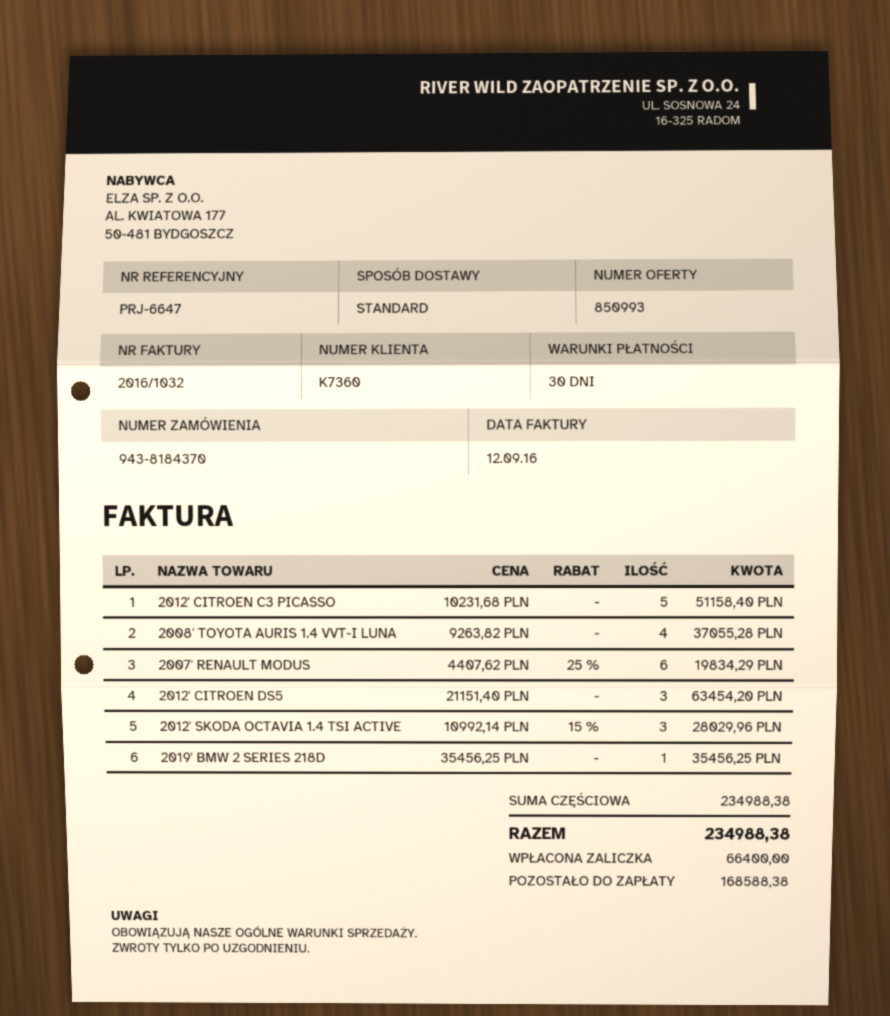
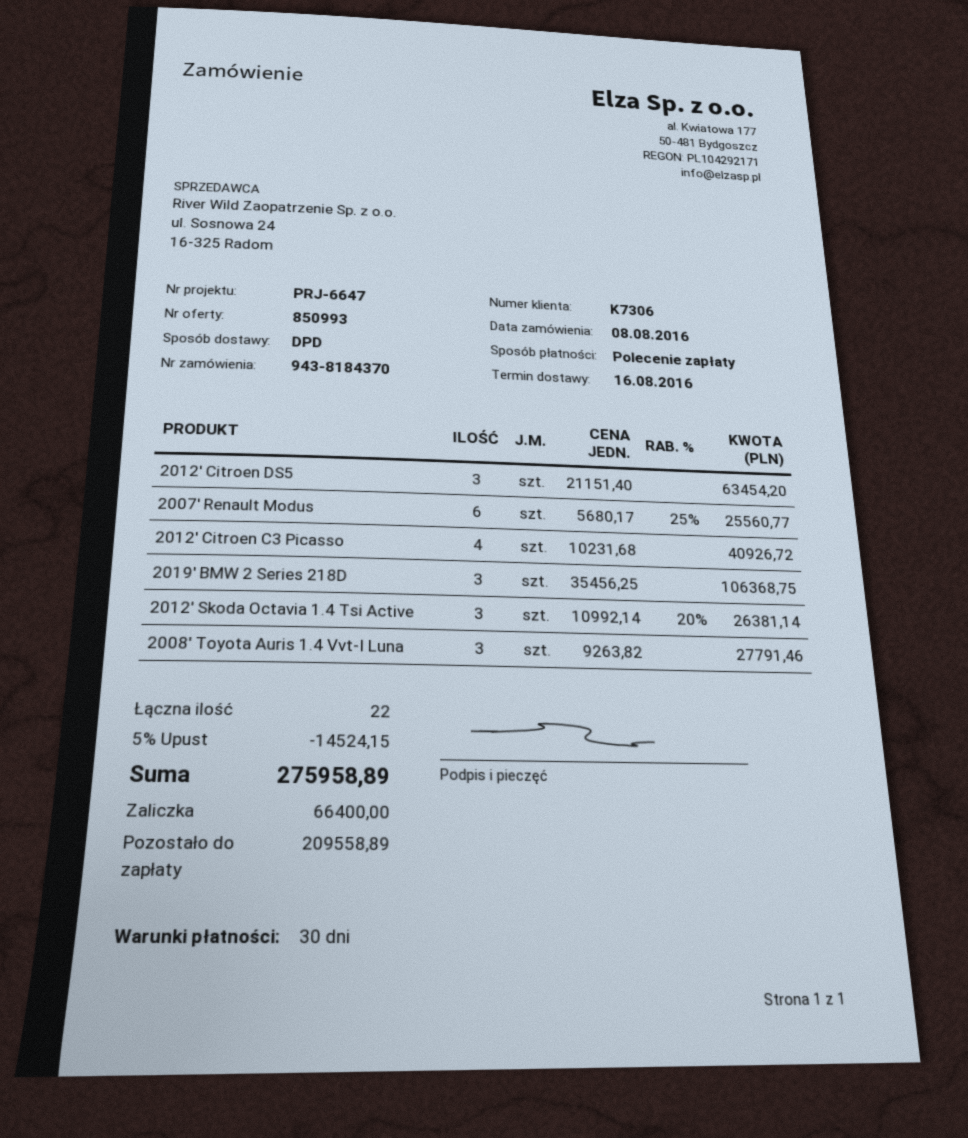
customer number: K7360 -> K7306
shipping method: standard -> DPD
2012' CITROEN C3 PICASSO: 5 x 10231.68 = 51158.40 -> 4 x 10231.68 = 40926.72
2008' TOYOTA AURIS 1.4 VVT-I LUNA: 4 x 9263.82 = 37055.28 -> 3 x 9263.82 = 27791.46
2007' RENAULT MODUS: 6 x 4407.62 - 25% = 19834.29 -> 6 x 5680.17 - 25% = 25560.77
2012' SKODA OCTAVIA 1.4 TSI ACTIVE: 3 x 10992.14 - 15% = 28029.96 -> 3 x 10992.14 - 20% = 26381.14
2019' BMW 2 SERIES 218D: 1 x 35456.25 = 35456.25 -> 3 x 35456.25 = 106368.75
discount: none -> 5% = 14524.15
total: 234988.38 -> 275958.89
balance: 168588.38 -> 209558.89

